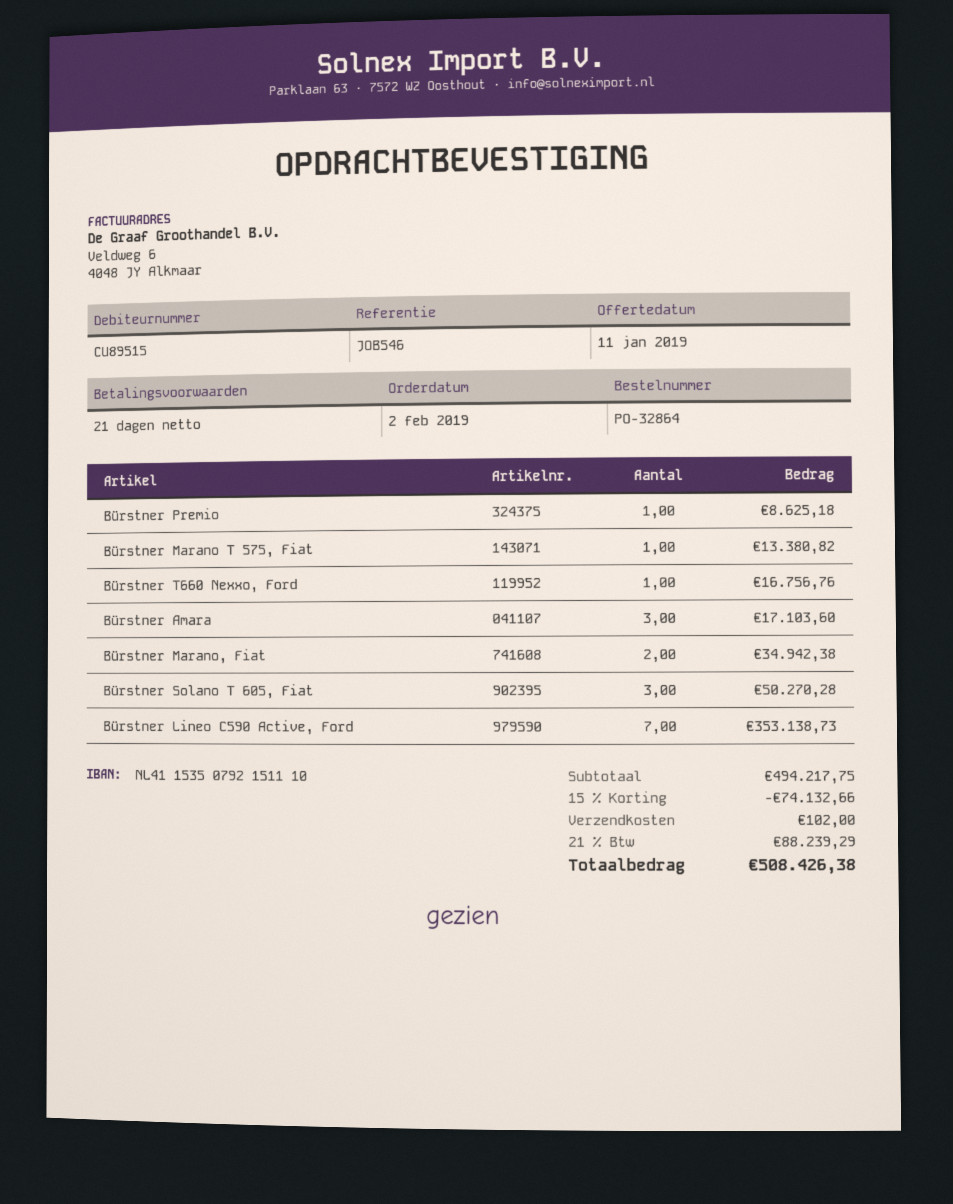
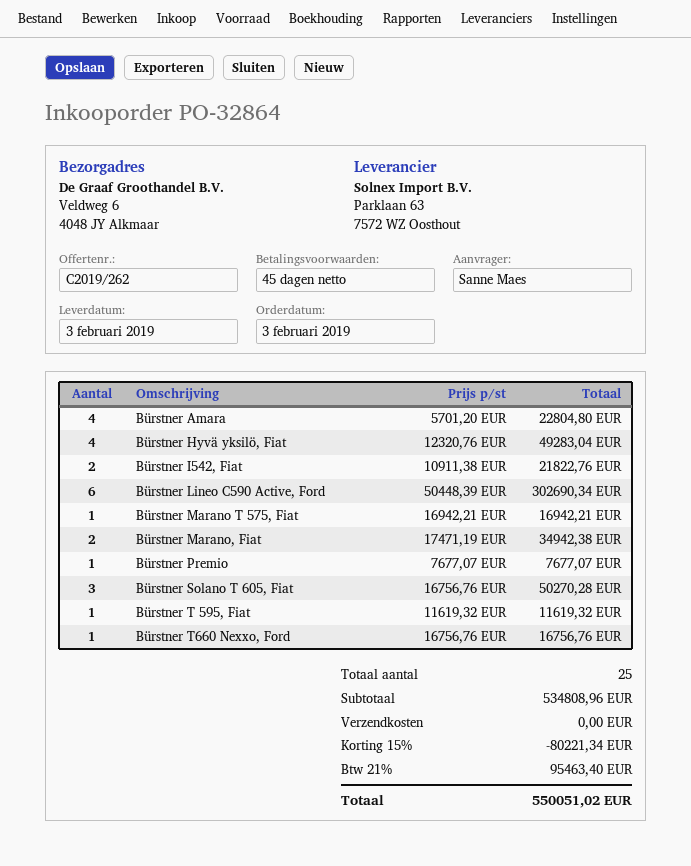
order date: 2019-02-02 -> 2019-02-03
payment terms: 21 days -> 45 days
Bürstner Premio: 1 for 8625.18 -> 1 for 7677.07
Bürstner Marano T 575, Fiat: 1 for 13380.82 -> 1 for 16942.21
Bürstner Amara: 3 for 17103.60 -> 4 for 22804.80
Bürstner Lineo C590 Active, Ford: 7 for 353138.73 -> 6 for 302690.34
Bürstner Hyvä yksilö, Fiat: none -> 4 for 49283.04
Bürstner I542, Fiat: none -> 2 for 21822.76
Bürstner T 595, Fiat: none -> 1 for 11619.32
subtotal: 494217.75 -> 534808.96
discount: 15% = 74132.66 -> 15% = 80221.34
shipping: 102.00 -> 0.00
tax: 21% = 88239.29 -> 21% = 95463.40
total: 508426.38 -> 550051.02

